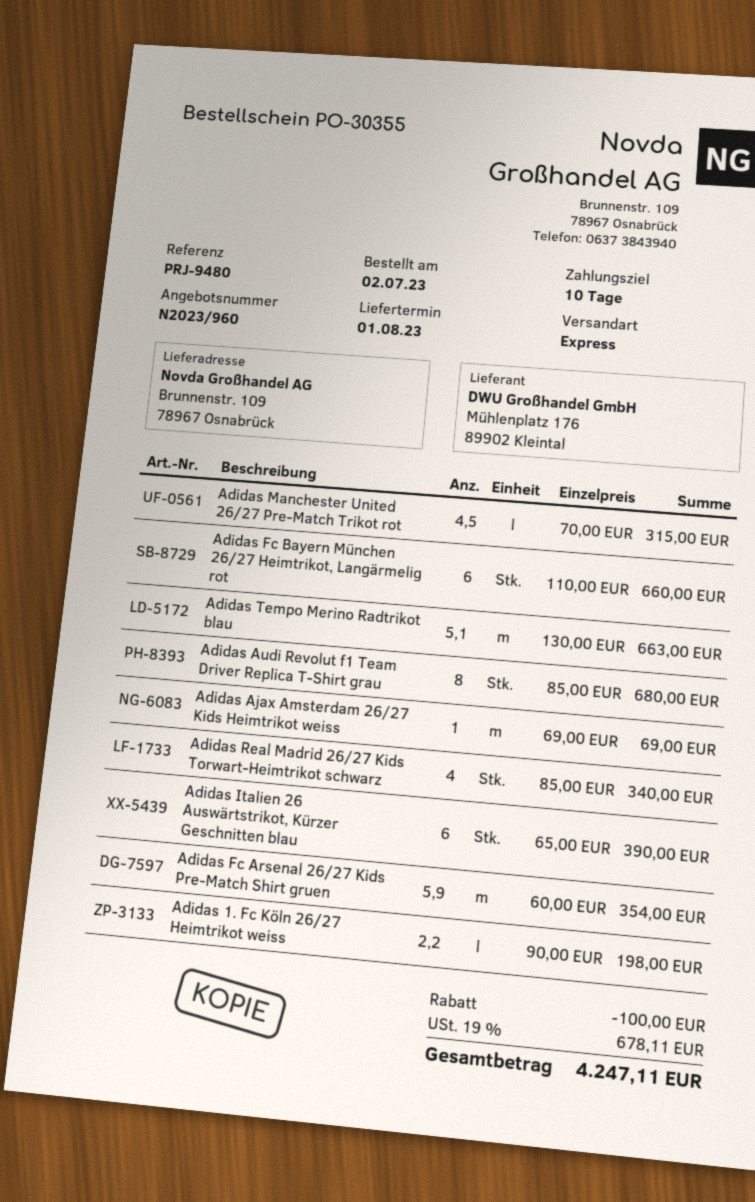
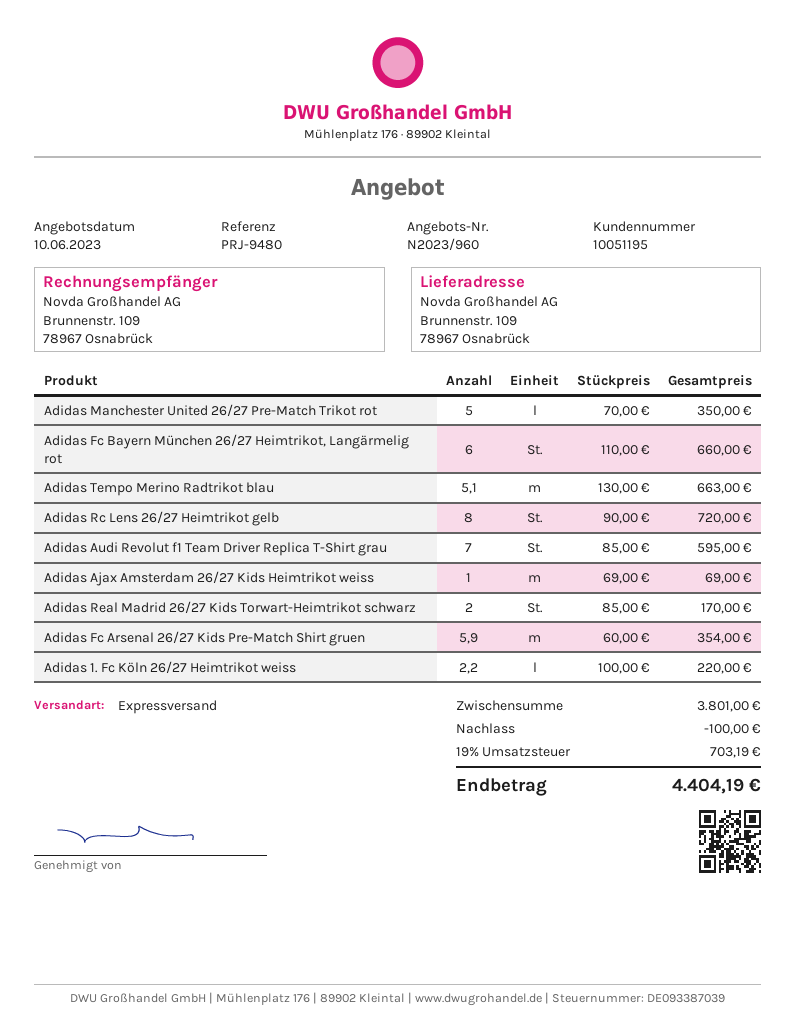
Adidas Manchester United 26/27 Pre-Match Trikot rot: 4.5 x 70.00 = 315.00 -> 5 x 70.00 = 350.00
Adidas Audi Revolut f1 Team Driver Replica T-Shirt grau: 8 x 85.00 = 680.00 -> 7 x 85.00 = 595.00
Adidas Real Madrid 26/27 Kids Torwart-Heimtrikot schwarz: 4 x 85.00 = 340.00 -> 2 x 85.00 = 170.00
Adidas Italien 26 Auswärtstrikot, Kürzer Geschnitten blau: 6 x 65.00 = 390.00 -> none
Adidas 1. Fc Köln 26/27 Heimtrikot weiss: 2.2 x 90.00 = 198.00 -> 2.2 x 100.00 = 220.00
Adidas Rc Lens 26/27 Heimtrikot gelb: none -> 8 x 90.00 = 720.00
tax: 19% = 678.11 -> 19% = 703.19
total: 4247.11 -> 4404.19

